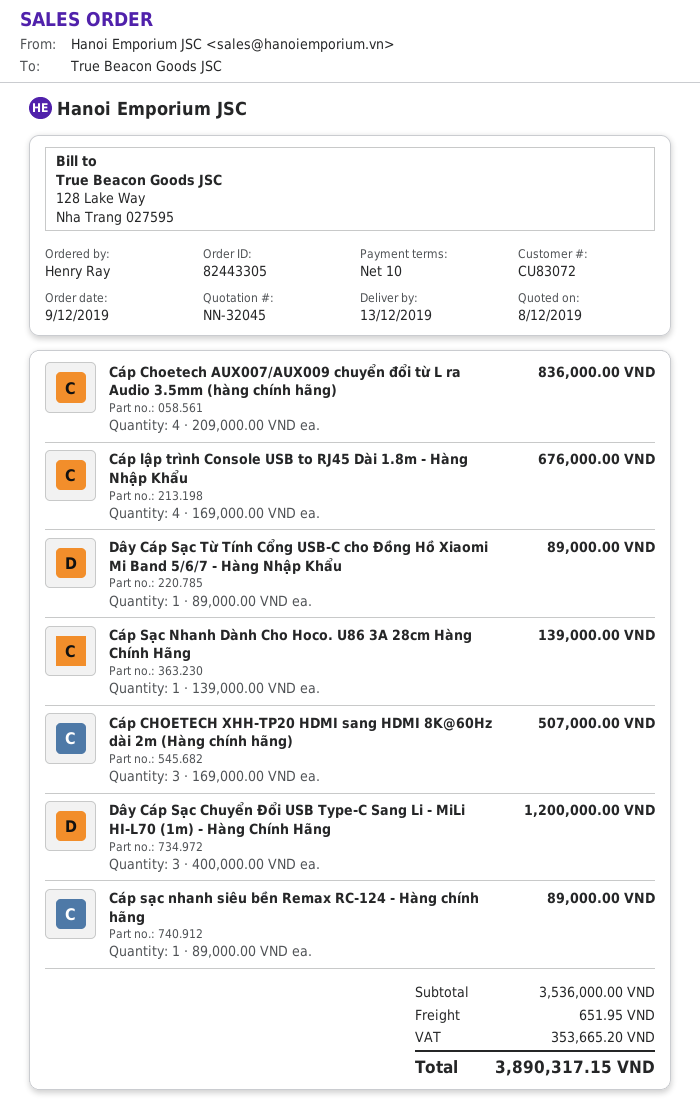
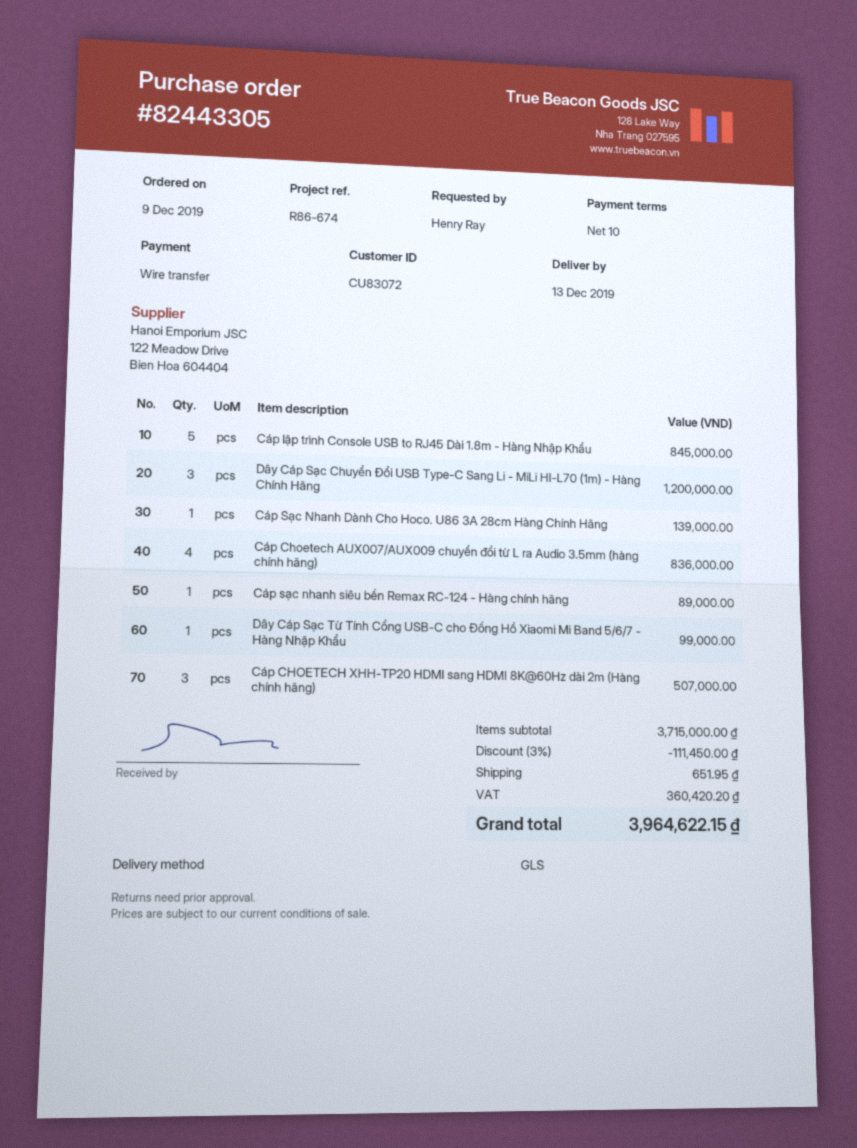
Cáp lập trình Console USB to RJ45 Dài 1.8m - Hàng Nhập Khẩu: 4 for 676000.00 -> 5 for 845000.00
Dây Cáp Sạc Từ Tính Cổng USB-C cho Đồng Hồ Xiaomi Mi Band 5/6/7 - Hàng Nhập Khẩu: 1 for 89000.00 -> 1 for 99000.00
subtotal: 3536000.00 -> 3715000.00
discount: none -> 3% = 111450.00
tax: 353665.20 -> 360420.20
total: 3890317.15 -> 3964622.15

